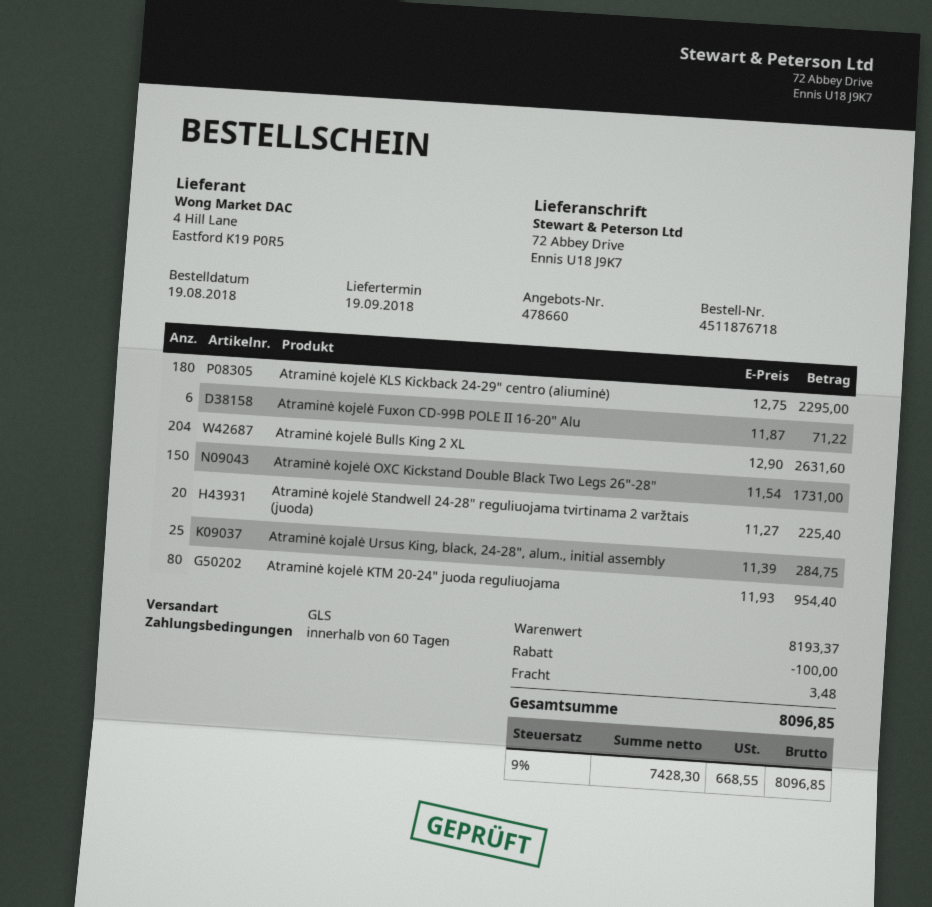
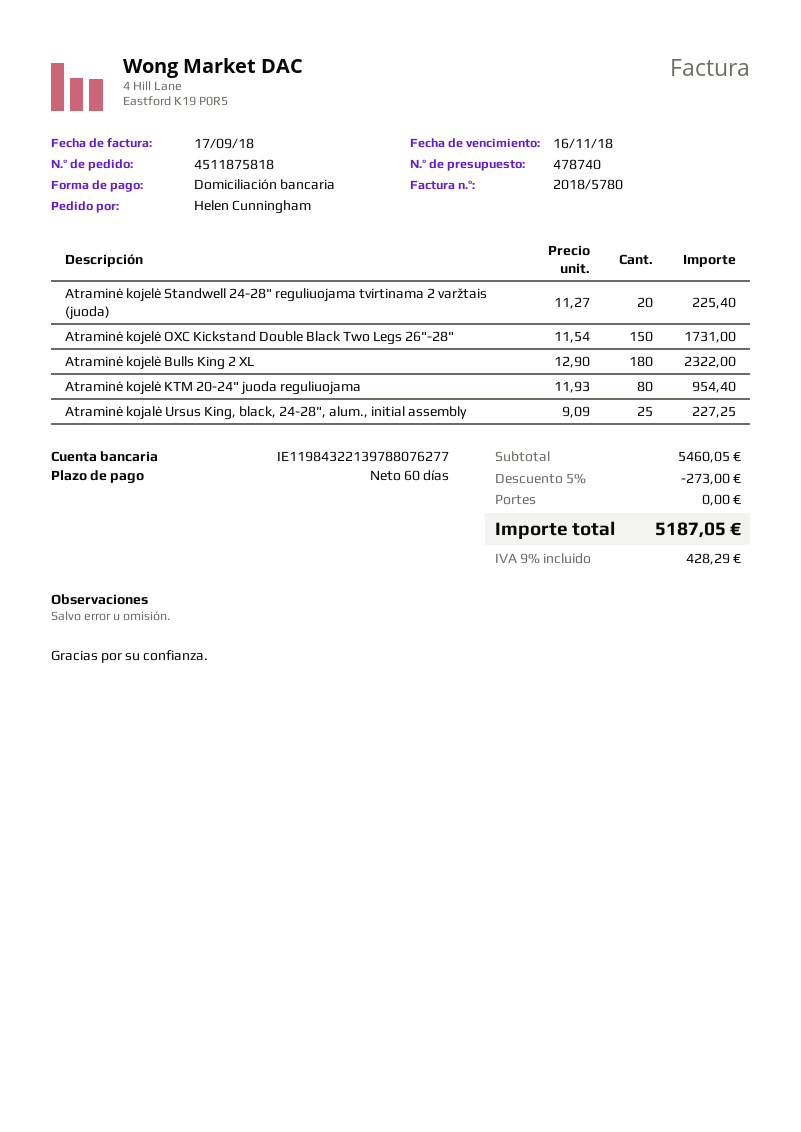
quote number: 478660 -> 478740
order number: 4511876718 -> 4511875818
Atraminė kojelė KLS Kickback 24-29" centro (aliuminė): 180 x 12.75 = 2295.00 -> none
Atraminė kojelė Fuxon CD-99B POLE II 16-20" Alu: 6 x 11.87 = 71.22 -> none
Atraminė kojelė Bulls King 2 XL: 204 x 12.90 = 2631.60 -> 180 x 12.90 = 2322.00
Atraminė kojalė Ursus King, black, 24-28", alum., initial assembly: 25 x 11.39 = 284.75 -> 25 x 9.09 = 227.25
subtotal: 8193.37 -> 5460.05
discount: 100.00 -> 273.00
shipping: 3.48 -> 0.00
tax: 9% = 668.55 -> 9% = 428.29
total: 8096.85 -> 5187.05

